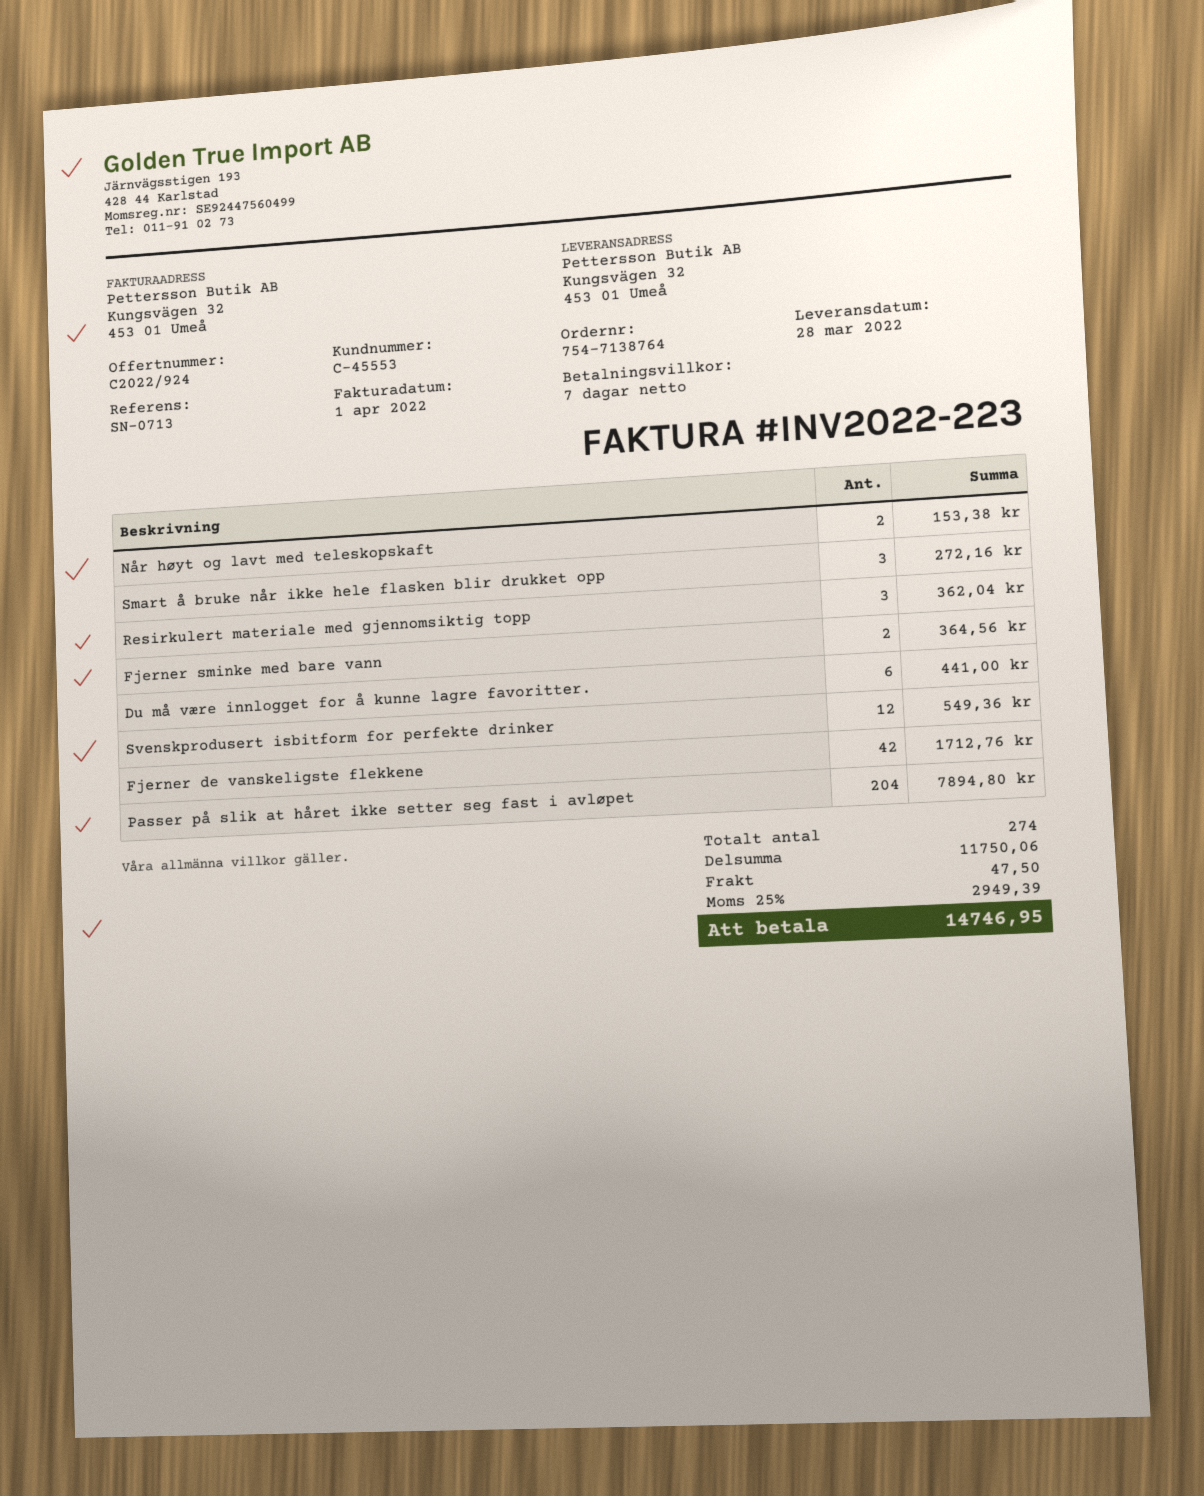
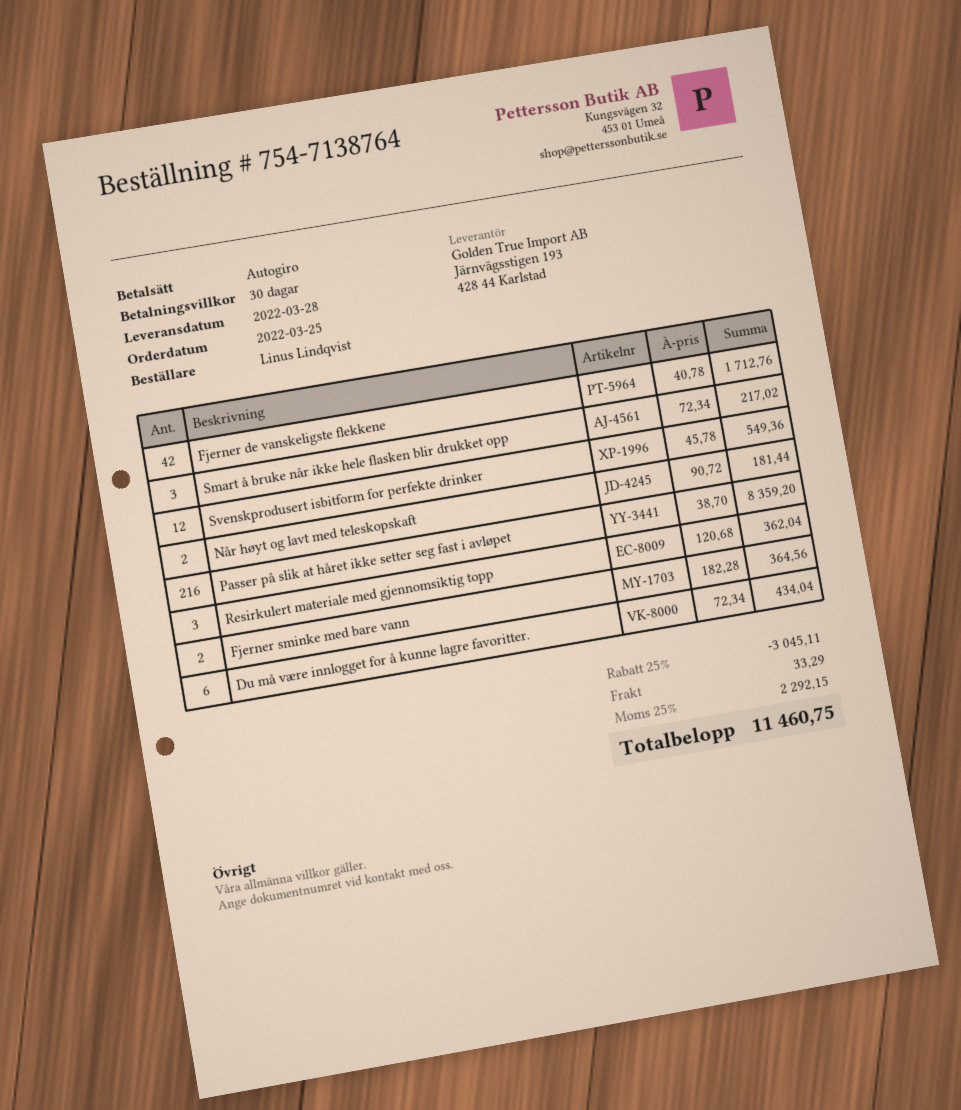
payment terms: 7 days -> 30 days
Når høyt og lavt med teleskopskaft: 2 for 153.38 -> 2 for 181.44
Smart å bruke når ikke hele flasken blir drukket opp: 3 for 272.16 -> 3 for 217.02
Du må være innlogget for å kunne lagre favoritter.: 6 for 441.00 -> 6 for 434.04
Passer på slik at håret ikke setter seg fast i avløpet: 204 for 7894.80 -> 216 for 8359.20
discount: none -> 25% = 3045.11
shipping: 47.50 -> 33.29
tax: 25% = 2949.39 -> 25% = 2292.15
total: 14746.95 -> 11460.75

